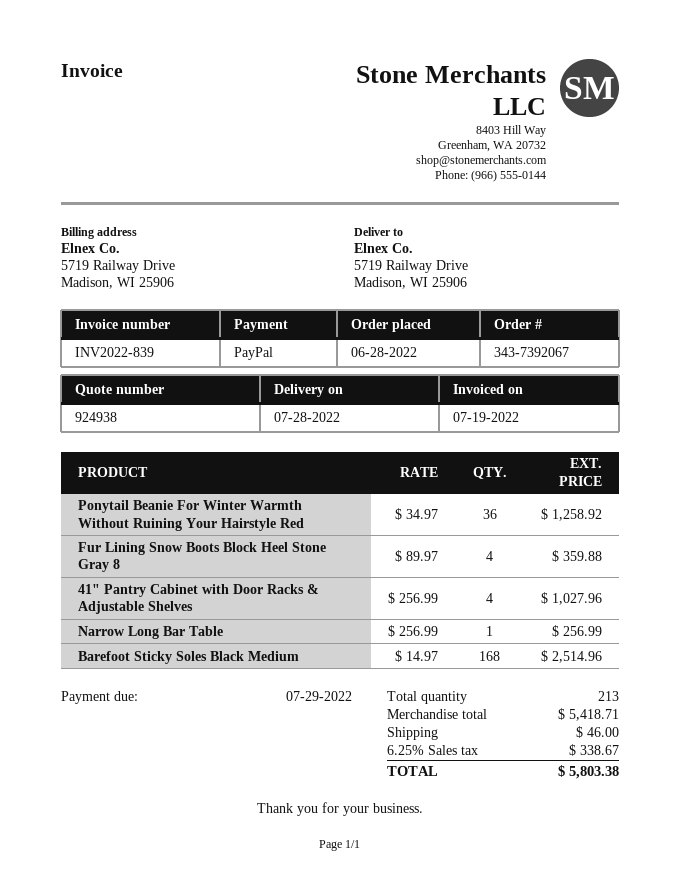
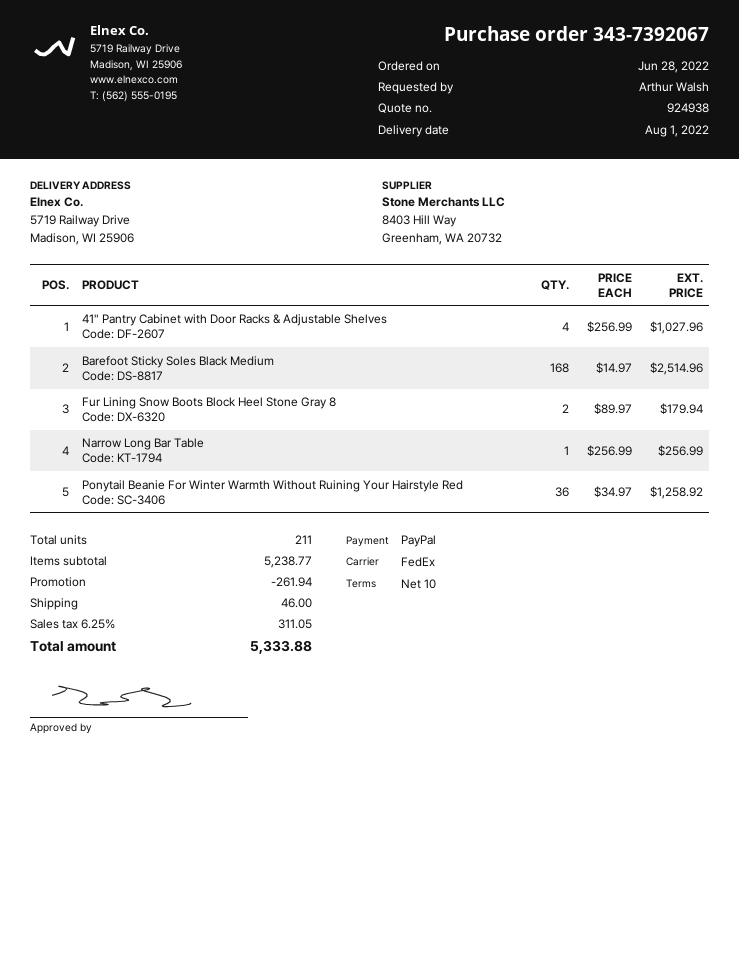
delivery date: 2022-07-28 -> 2022-08-01
Fur Lining Snow Boots Block Heel Stone Gray 8: 4 x 89.97 = 359.88 -> 2 x 89.97 = 179.94
total quantity: 213 -> 211
subtotal: 5418.71 -> 5238.77
discount: none -> 261.94
tax: 6.25% = 338.67 -> 6.25% = 311.05
total: 5803.38 -> 5333.88

